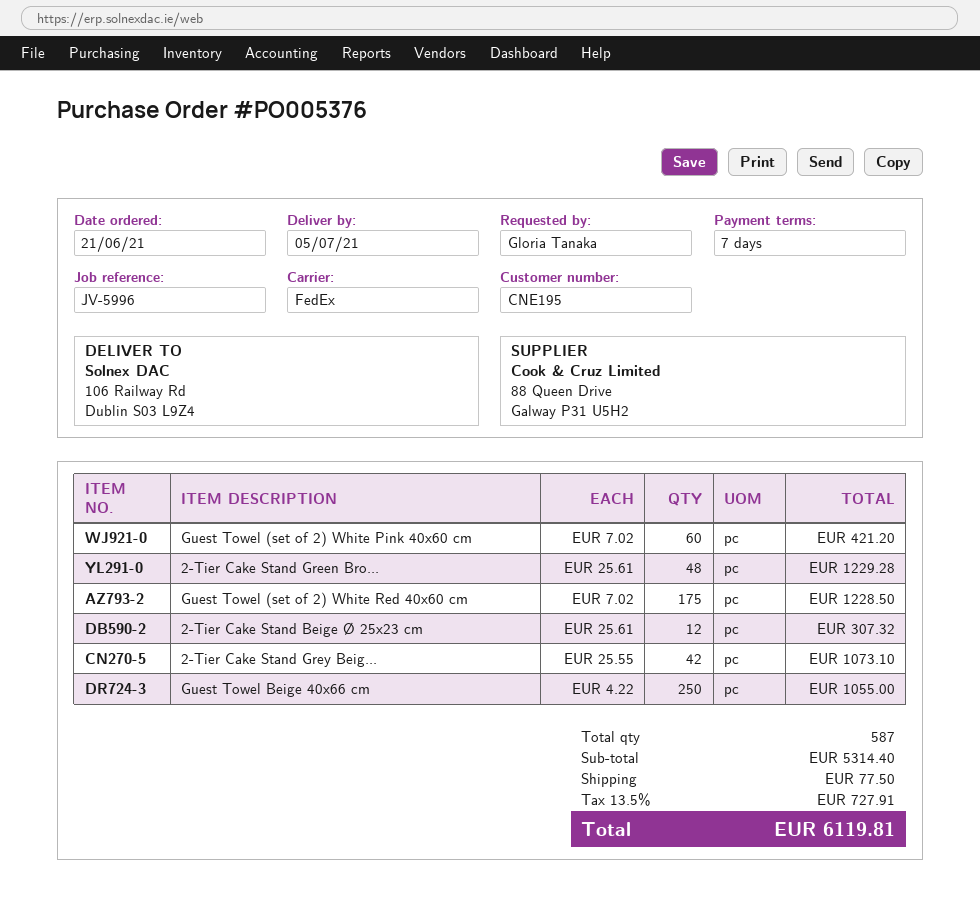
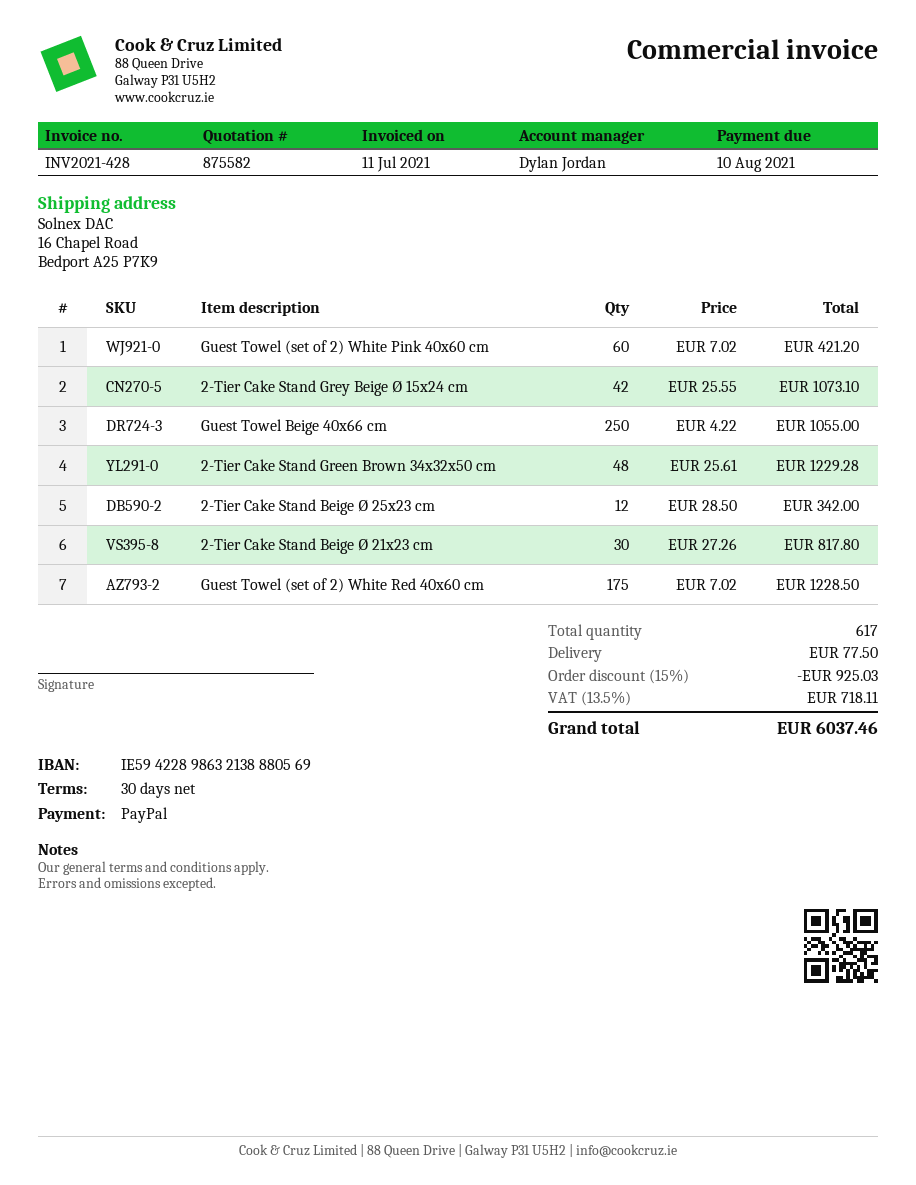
payment terms: 7 days -> 30 days
ship to: 106 Railway Rd, Dublin S03 L9Z4 -> 16 Chapel Road, Bedport A25 P7K9
2-Tier Cake Stand Beige Ø 25x23 cm: 12 x 25.61 = 307.32 -> 12 x 28.50 = 342.00
2-Tier Cake Stand Beige Ø 21x23 cm: none -> 30 x 27.26 = 817.80
total quantity: 587 -> 617
discount: none -> 15% = 925.03
tax: 13.5% = 727.91 -> 13.5% = 718.11
total: 6119.81 -> 6037.46

